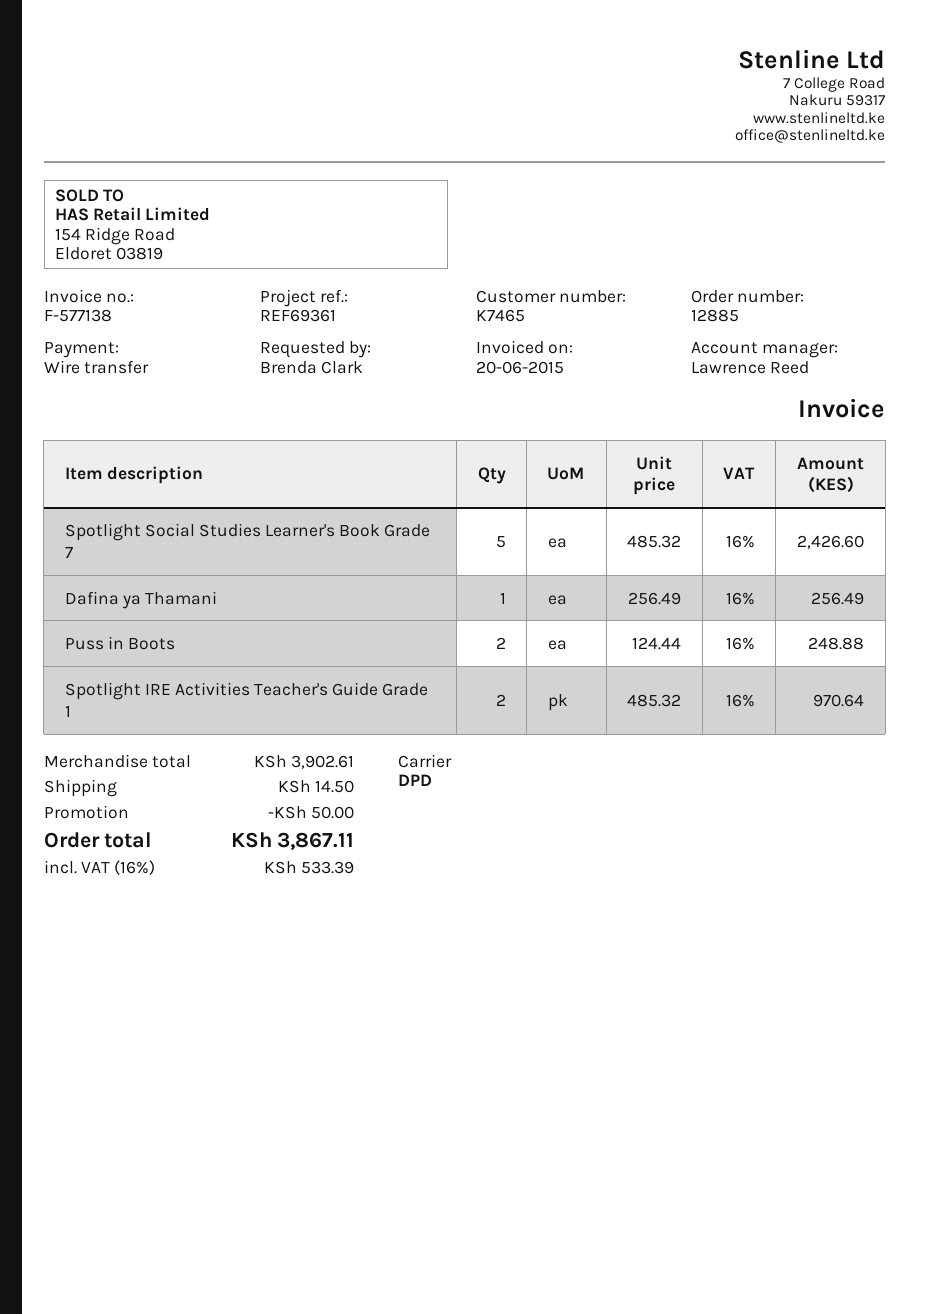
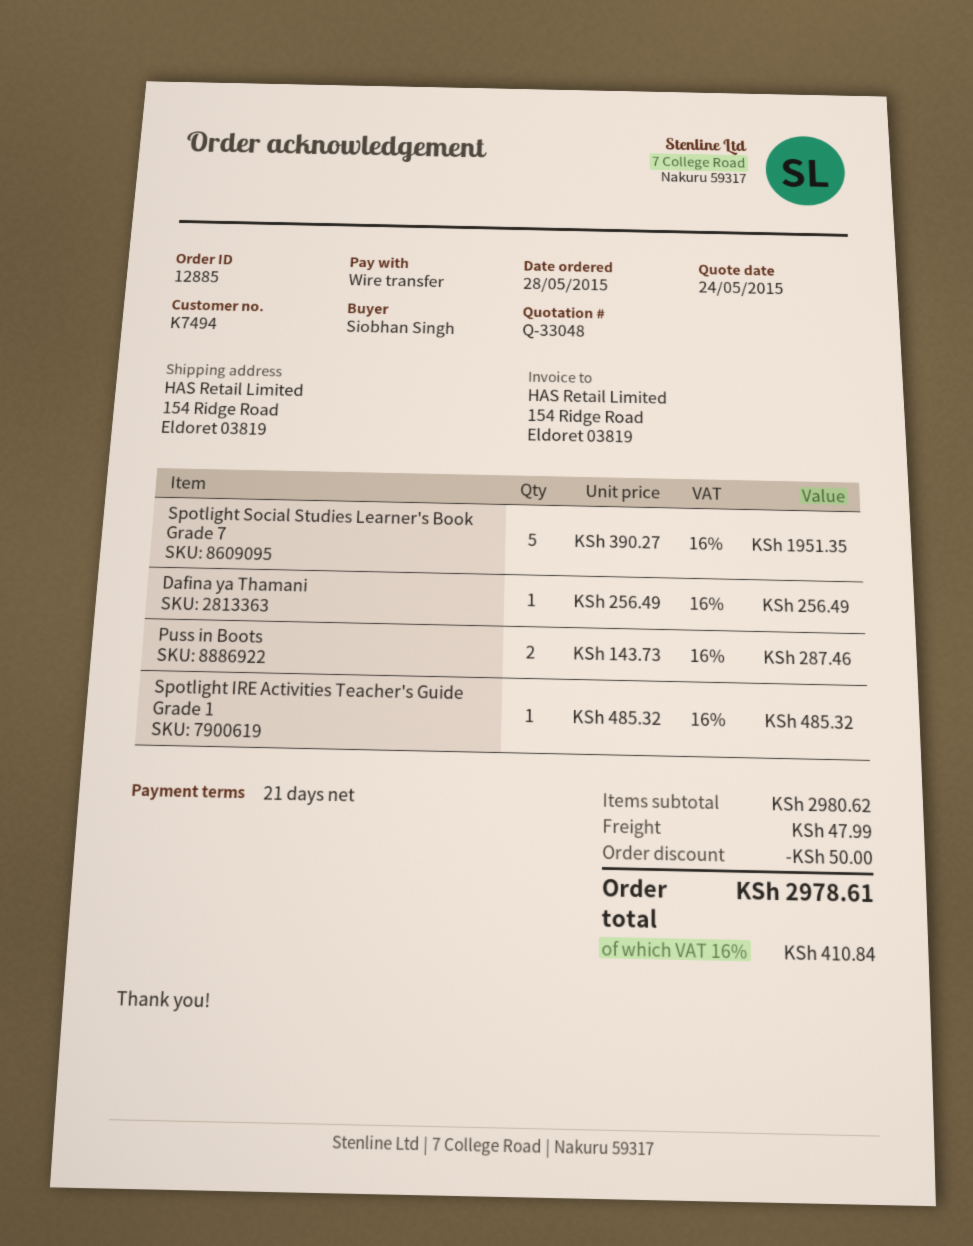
customer number: K7465 -> K7494
ordered by: Brenda Clark -> Siobhan Singh
Spotlight Social Studies Learner's Book Grade 7: 5 x 485.32 = 2426.60 -> 5 x 390.27 = 1951.35
Puss in Boots: 2 x 124.44 = 248.88 -> 2 x 143.73 = 287.46
Spotlight IRE Activities Teacher's Guide Grade 1: 2 x 485.32 = 970.64 -> 1 x 485.32 = 485.32
subtotal: 3902.61 -> 2980.62
shipping: 14.50 -> 47.99
tax: 16% = 533.39 -> 16% = 410.84
total: 3867.11 -> 2978.61

